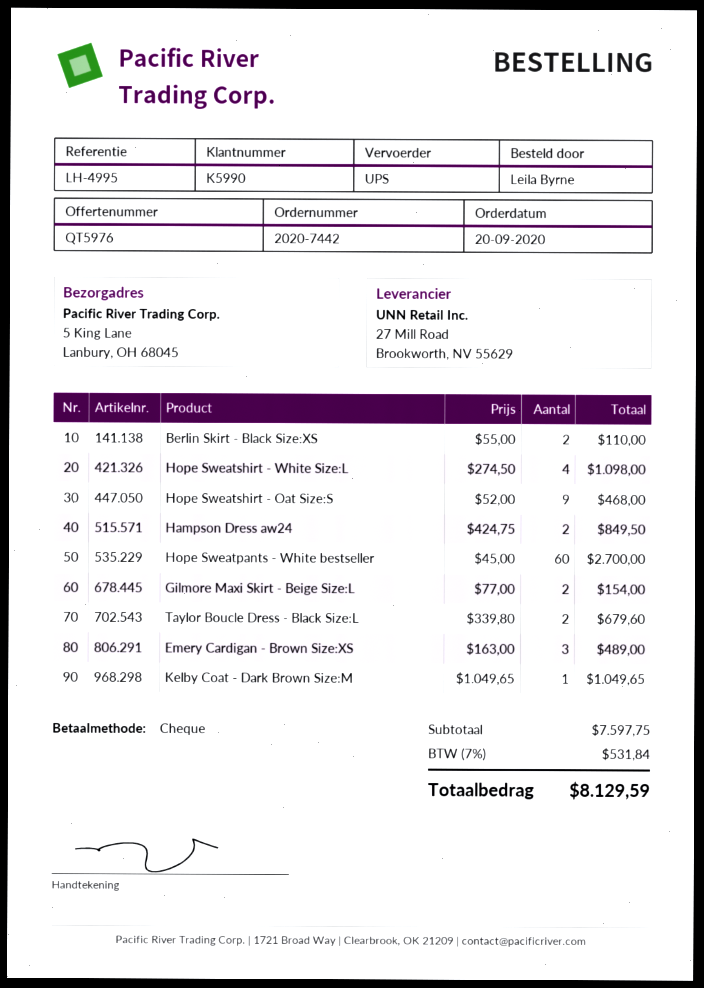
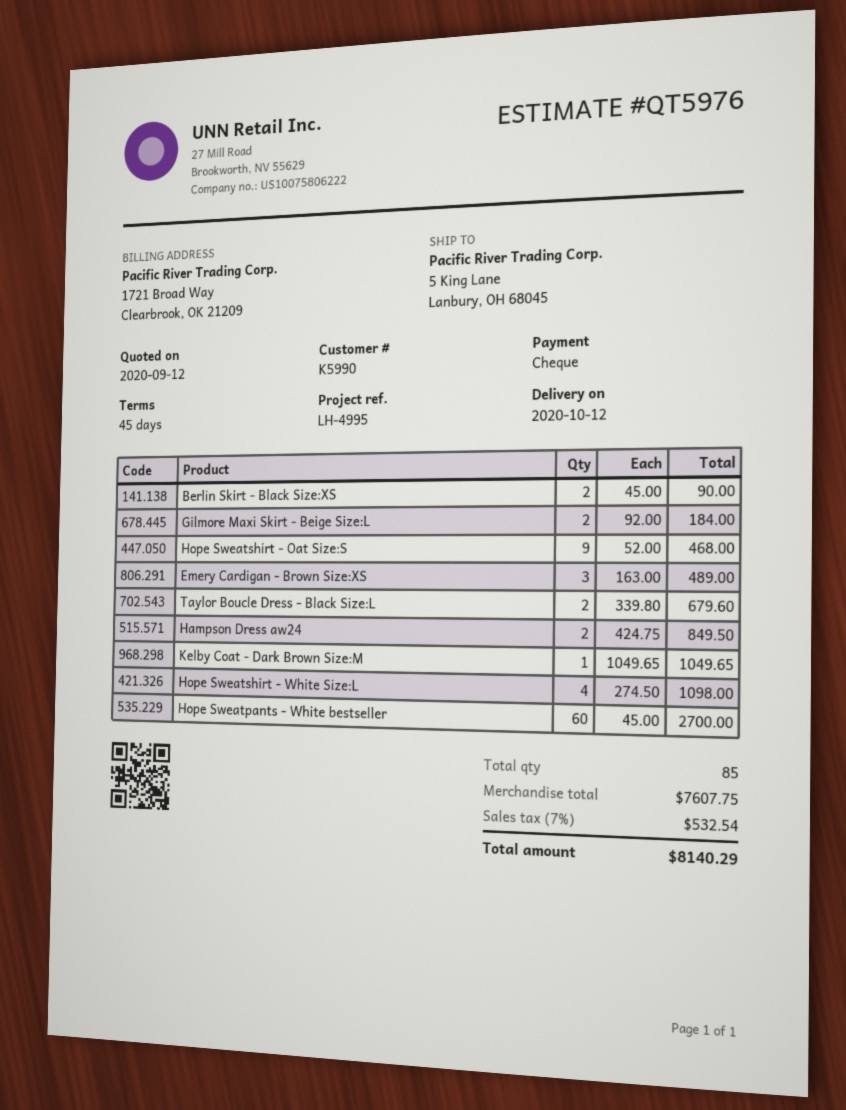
Berlin Skirt - Black Size:XS: 2 x 55.00 = 110.00 -> 2 x 45.00 = 90.00
Gilmore Maxi Skirt - Beige Size:L: 2 x 77.00 = 154.00 -> 2 x 92.00 = 184.00
subtotal: 7597.75 -> 7607.75
tax: 7% = 531.84 -> 7% = 532.54
total: 8129.59 -> 8140.29

